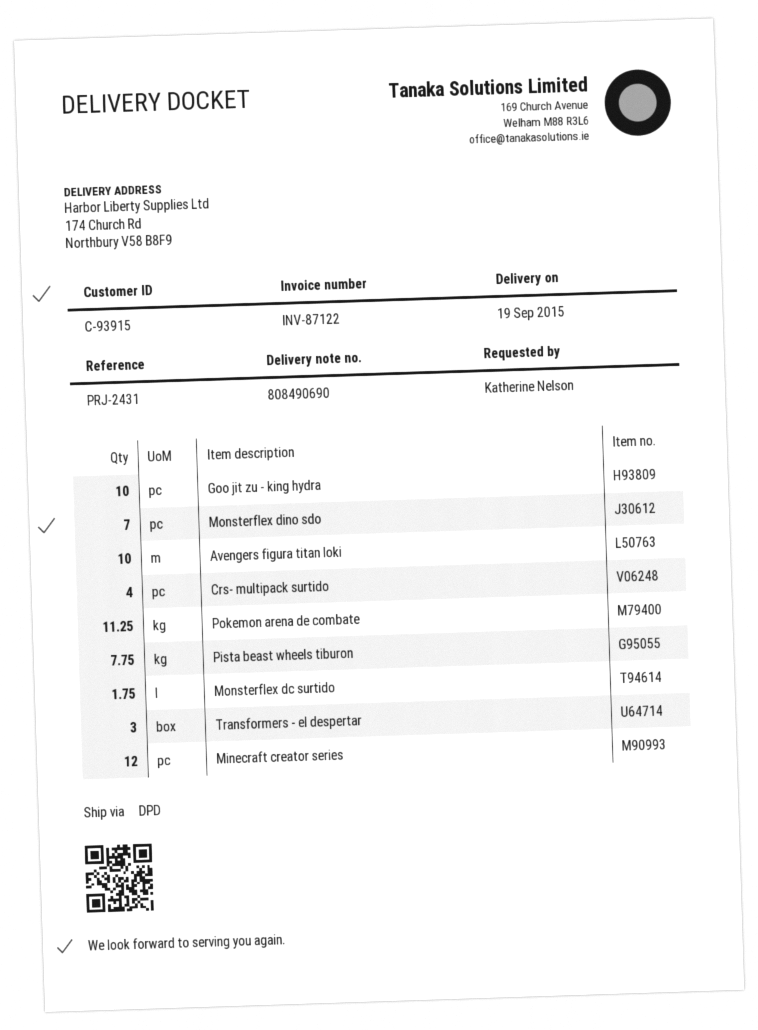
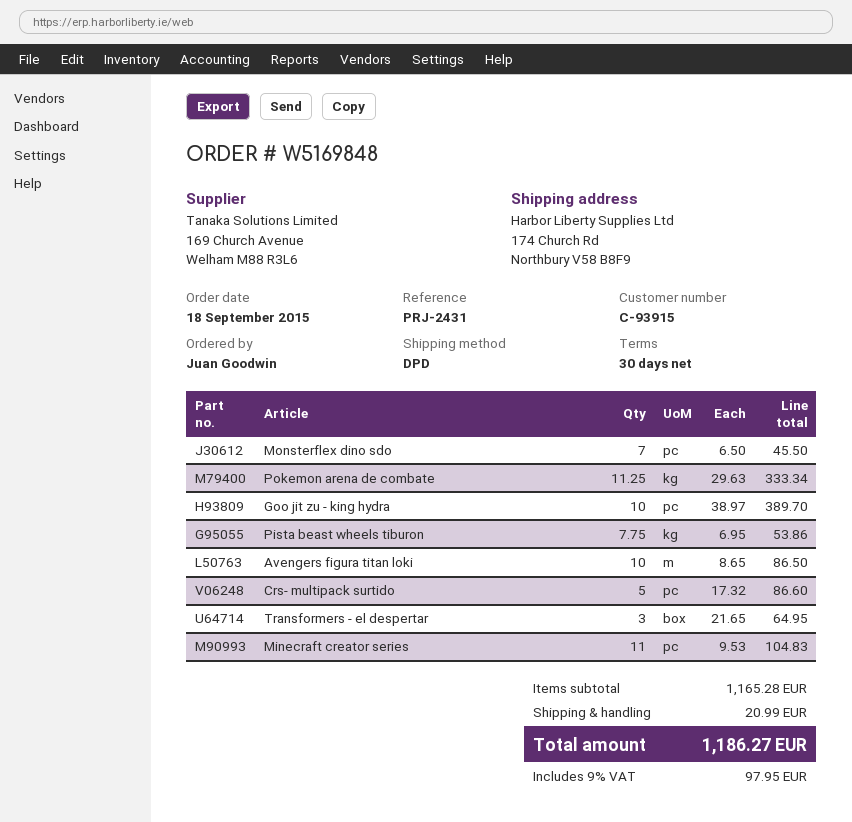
ordered by: Katherine Nelson -> Juan Goodwin
Crs- multipack surtido: 4 -> 5
Monsterflex dc surtido: 1.75 -> none
Minecraft creator series: 12 -> 11

